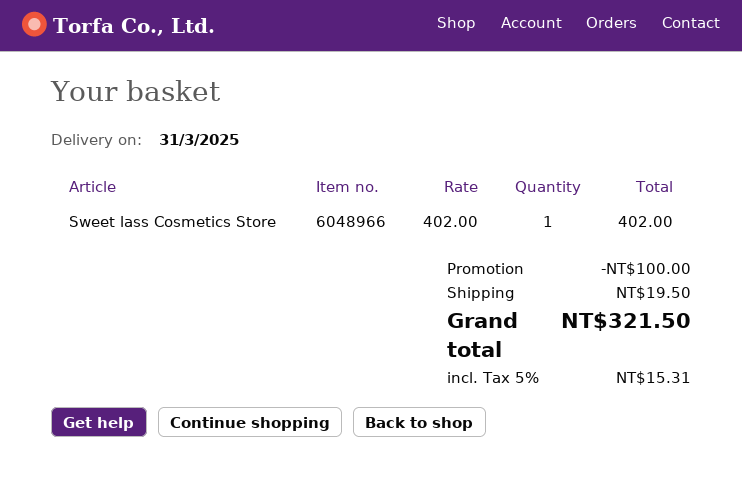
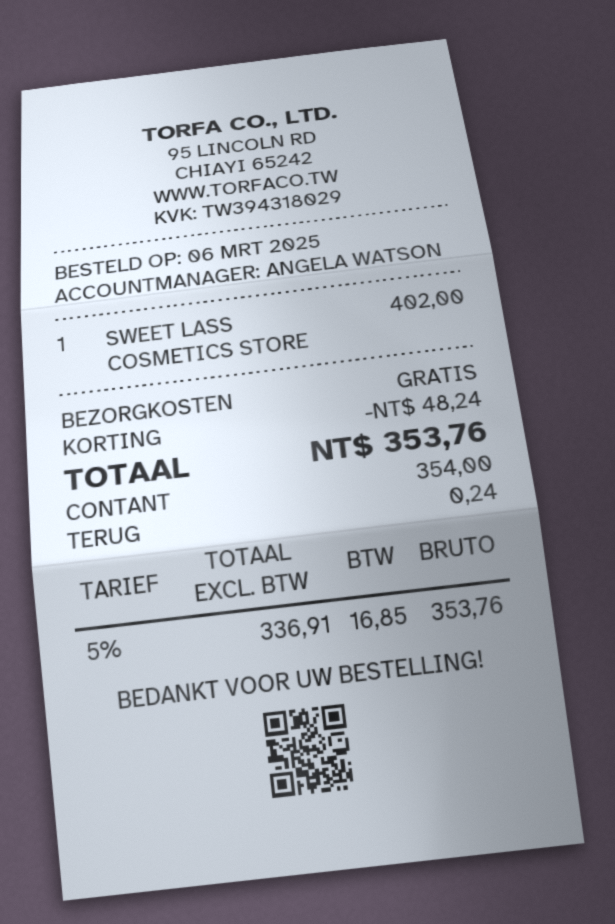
discount: 100.00 -> 48.24
shipping: 19.50 -> 0.00
tax: 5% = 15.31 -> 5% = 16.85
total: 321.50 -> 353.76

